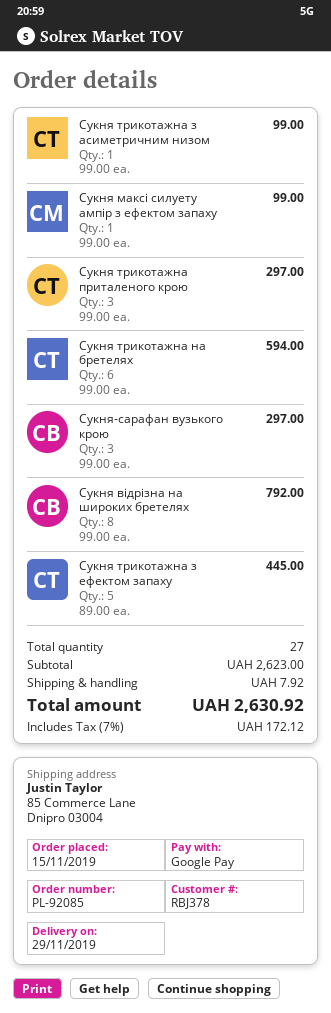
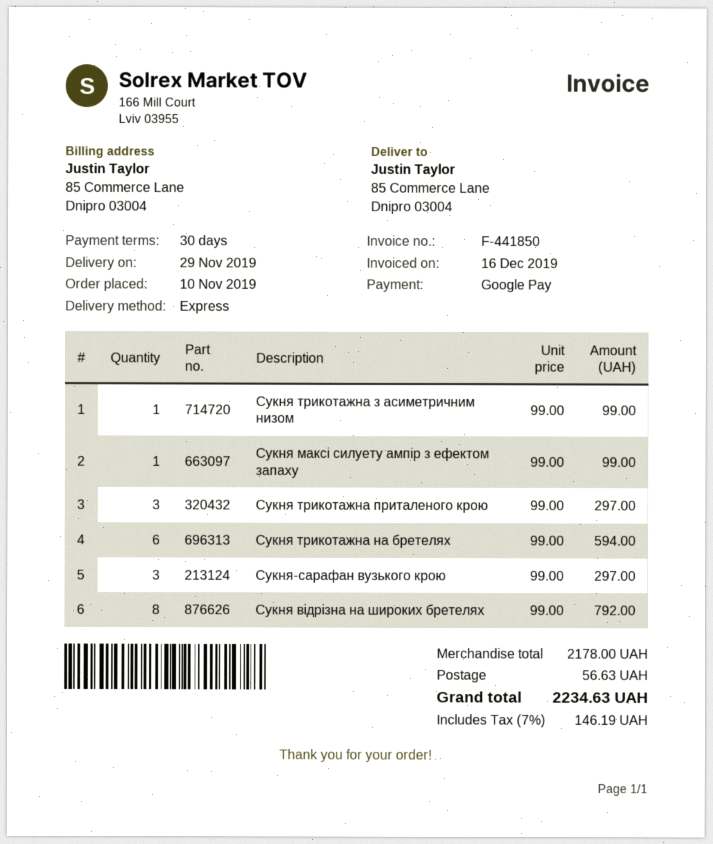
order date: 2019-11-15 -> 2019-11-10
Сукня трикотажна з ефектом запаху: 5 x 89.00 = 445.00 -> none
subtotal: 2623.00 -> 2178.00
shipping: 7.92 -> 56.63
tax: 7% = 172.12 -> 7% = 146.19
total: 2630.92 -> 2234.63

